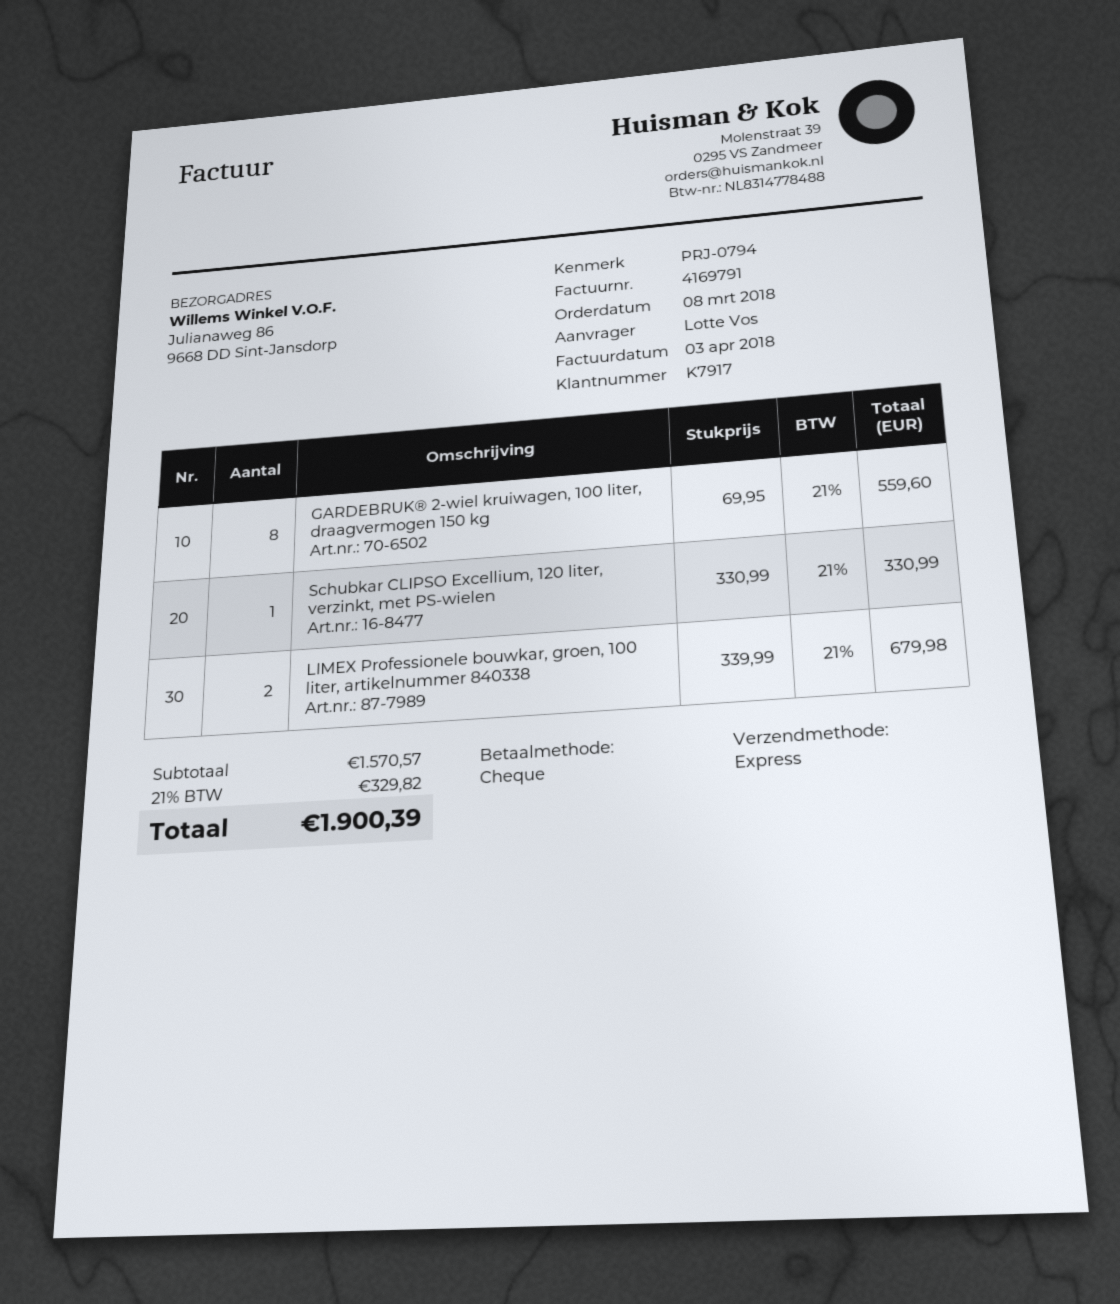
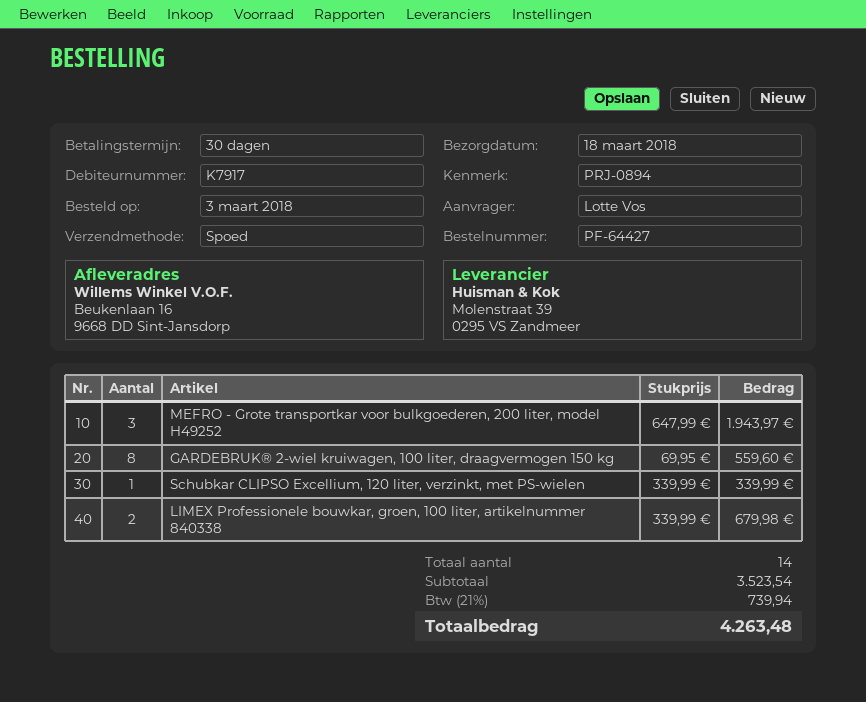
order date: 2018-03-08 -> 2018-03-03
reference: PRJ-0794 -> PRJ-0894
ship to: Julianaweg 86, 9668 DD Sint-Jansdorp -> Beukenlaan 16, 9668 DD Sint-Jansdorp
Schubkar CLIPSO Excellium, 120 liter, verzinkt, met PS-wielen: 1 x 330.99 = 330.99 -> 1 x 339.99 = 339.99
MEFRO - Grote transportkar voor bulkgoederen, 200 liter, model H49252: none -> 3 x 647.99 = 1943.97
subtotal: 1570.57 -> 3523.54
tax: 21% = 329.82 -> 21% = 739.94
total: 1900.39 -> 4263.48

